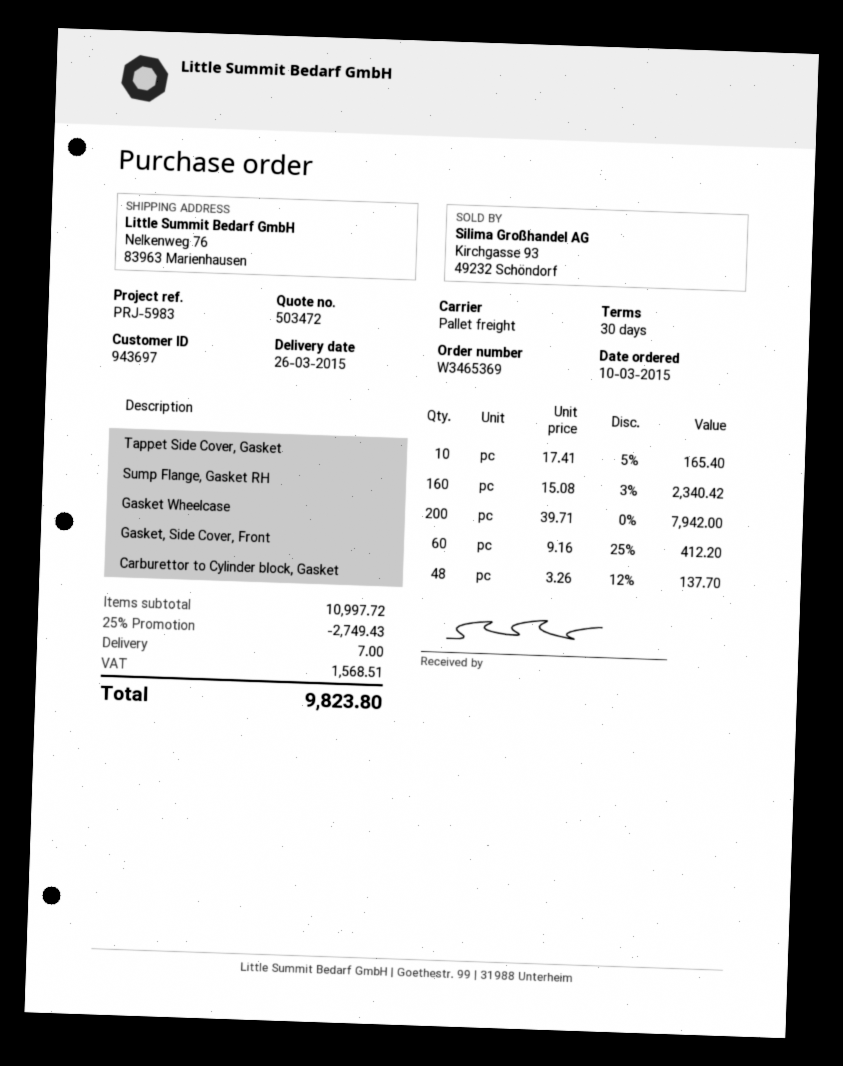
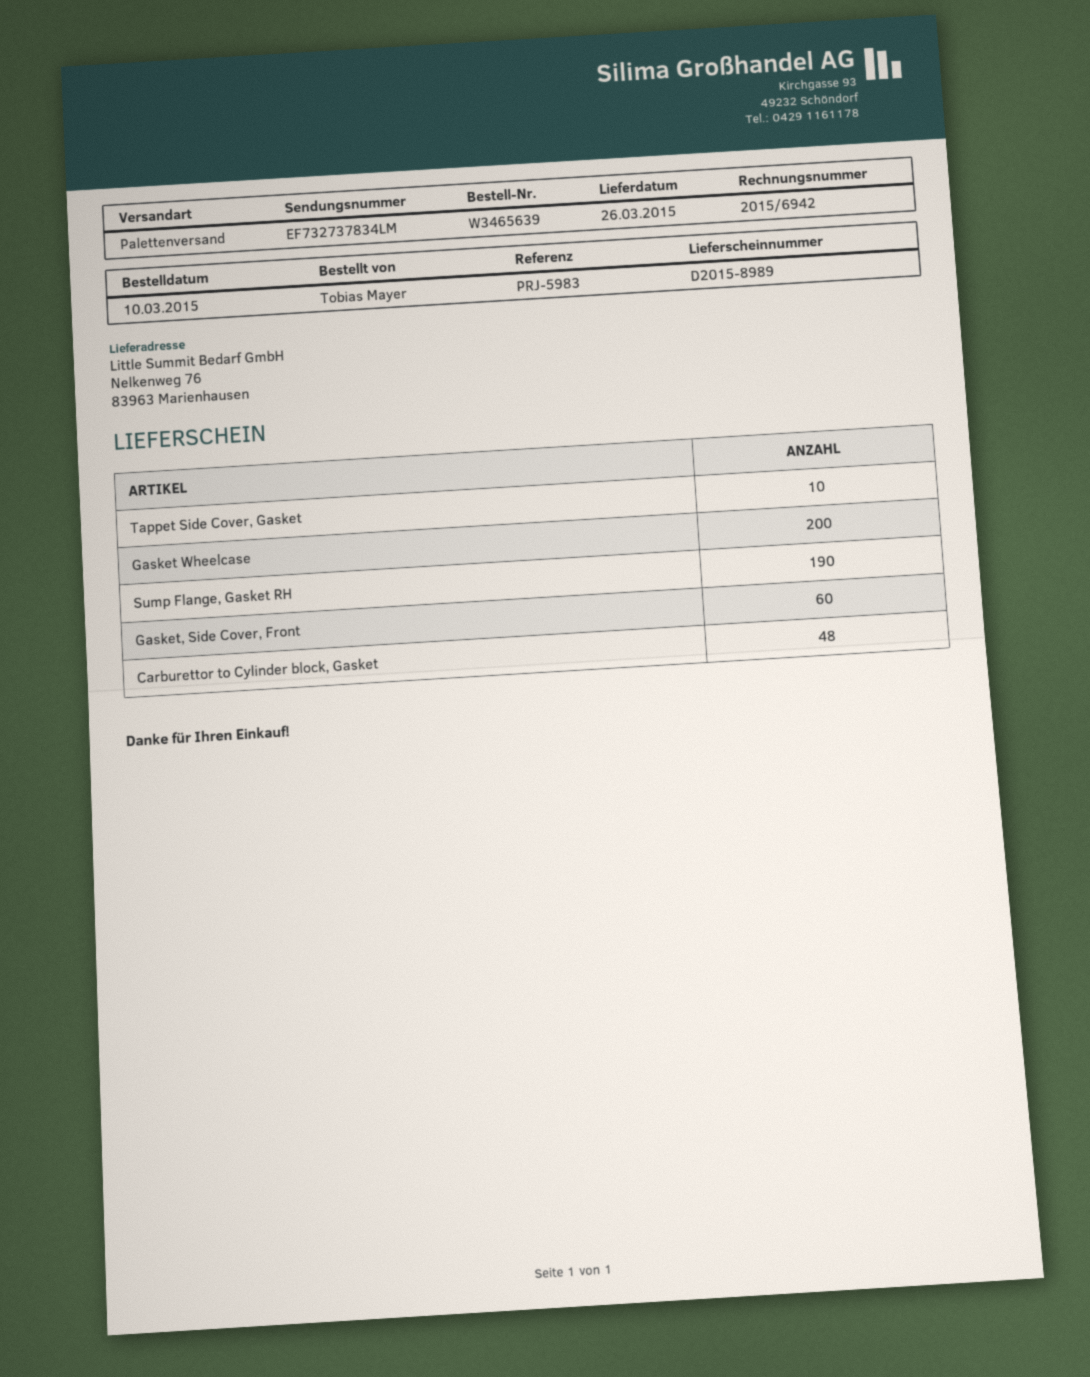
order number: W3465369 -> W3465639
Sump Flange, Gasket RH: 160 -> 190

